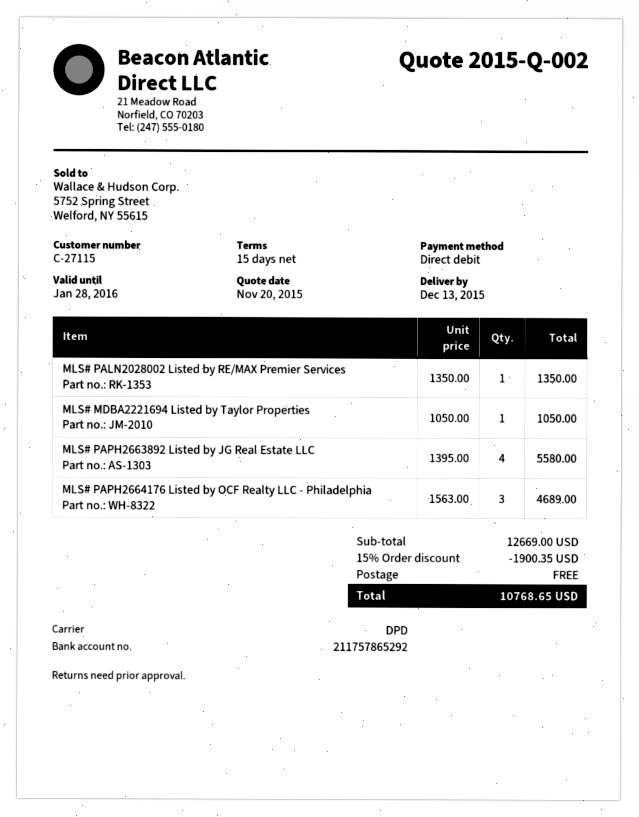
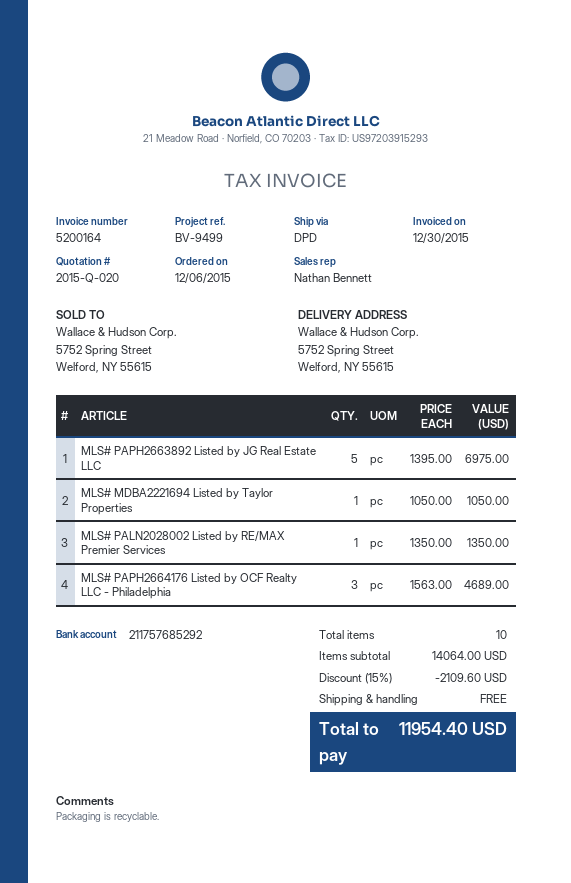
quote number: 2015-Q-002 -> 2015-Q-020
bank account: 211757865292 -> 211757685292
MLS# PAPH2663892 Listed by JG Real Estate LLC: 4 x 1395.00 = 5580.00 -> 5 x 1395.00 = 6975.00
subtotal: 12669.00 -> 14064.00
discount: 15% = 1900.35 -> 15% = 2109.60
total: 10768.65 -> 11954.40

